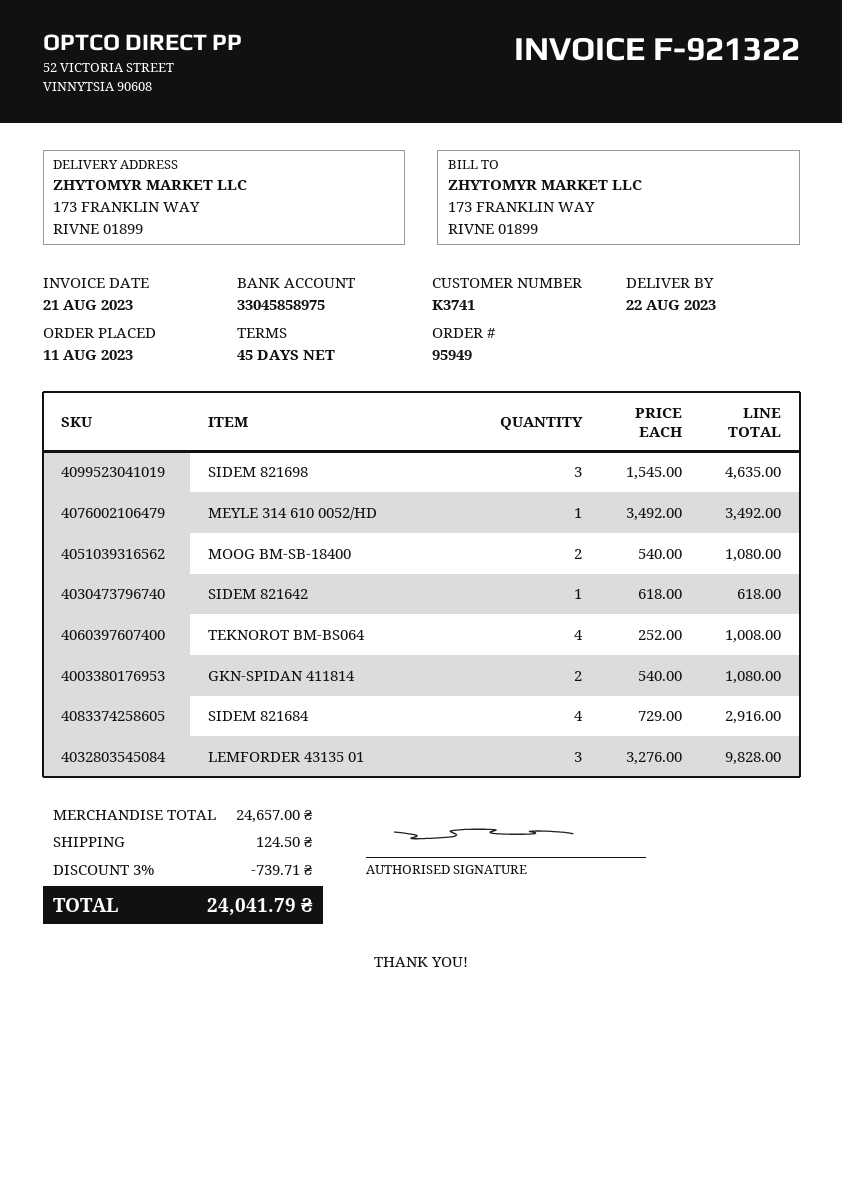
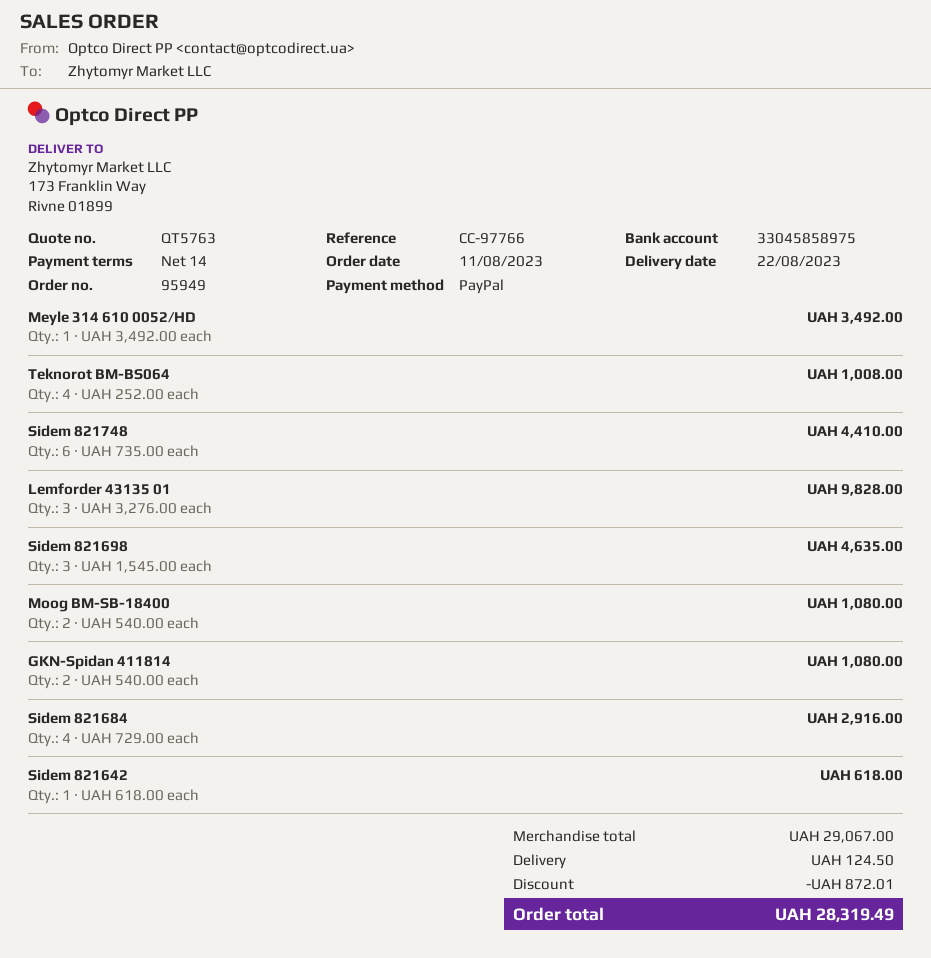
payment terms: 45 days -> 14 days
Sidem 821748: none -> 6 x 735.00 = 4410.00
subtotal: 24657.00 -> 29067.00
discount: 739.71 -> 872.01
total: 24041.79 -> 28319.49

